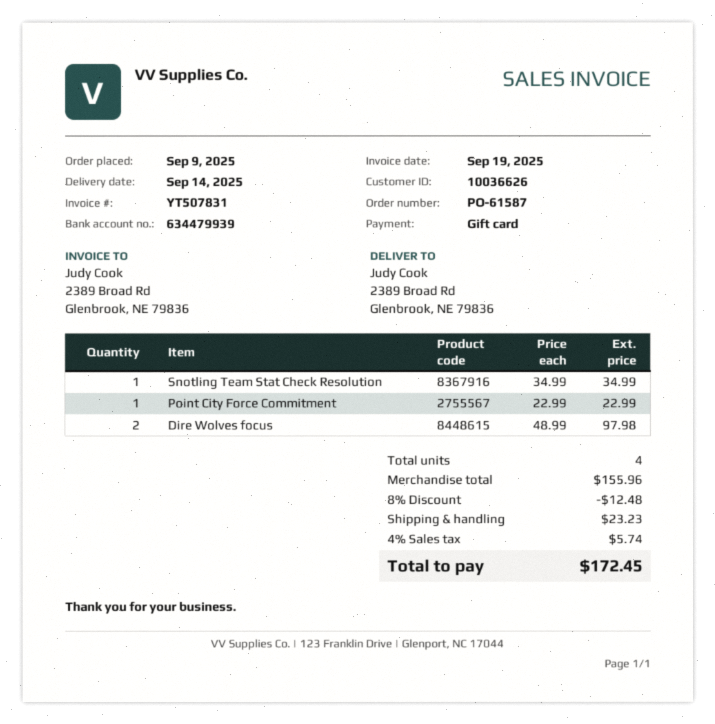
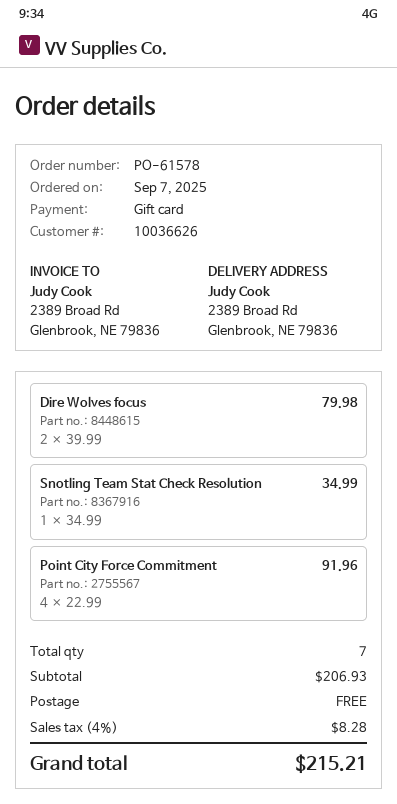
order number: PO-61587 -> PO-61578
order date: 2025-09-09 -> 2025-09-07
Point City Force Commitment: 1 x 22.99 = 22.99 -> 4 x 22.99 = 91.96
Dire Wolves focus: 2 x 48.99 = 97.98 -> 2 x 39.99 = 79.98
total quantity: 4 -> 7
subtotal: 155.96 -> 206.93
discount: 8% = 12.48 -> none
shipping: 23.23 -> 0.00
tax: 4% = 5.74 -> 4% = 8.28
total: 172.45 -> 215.21

